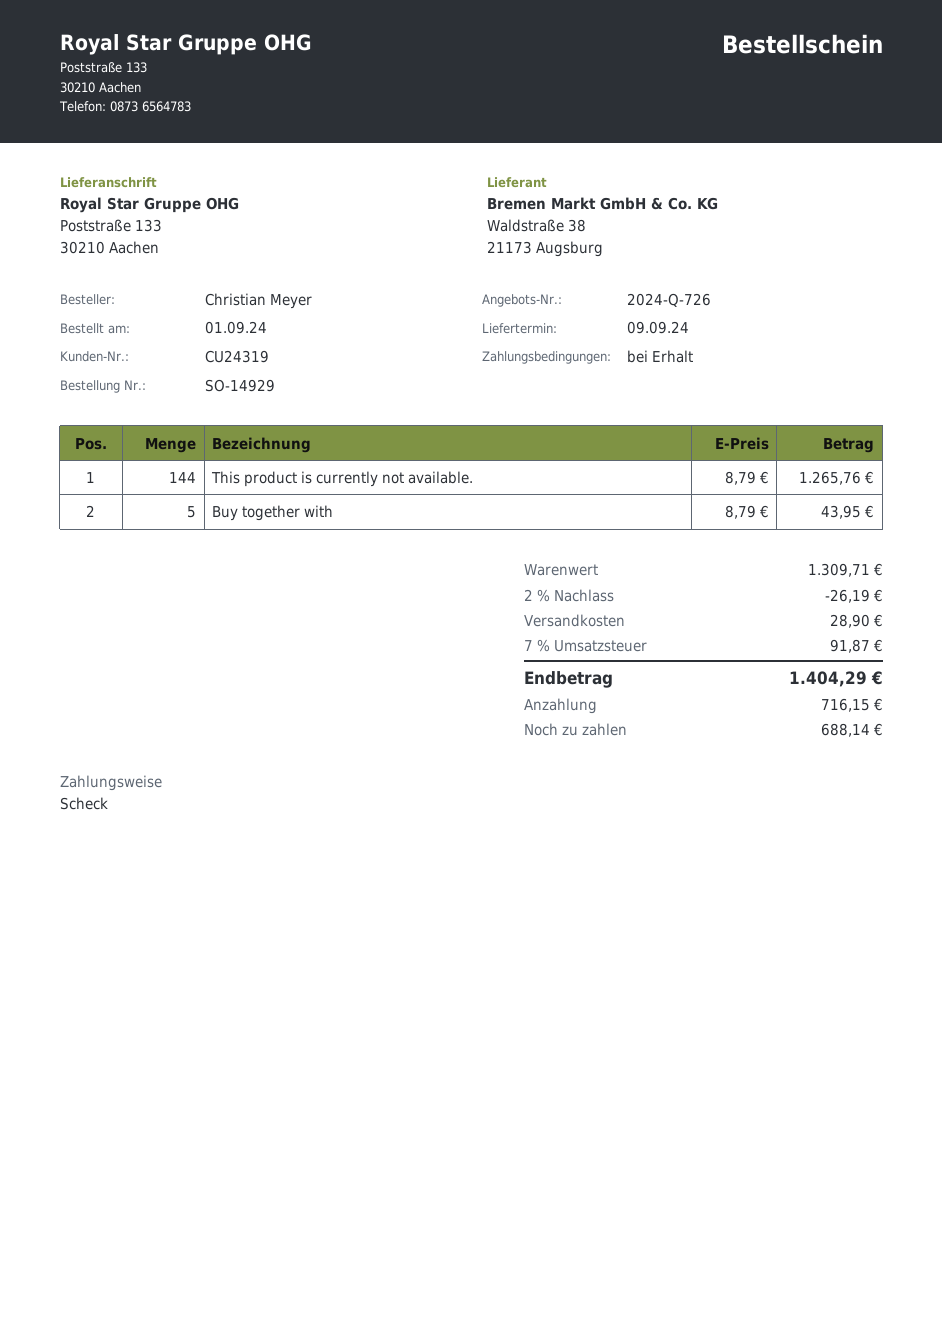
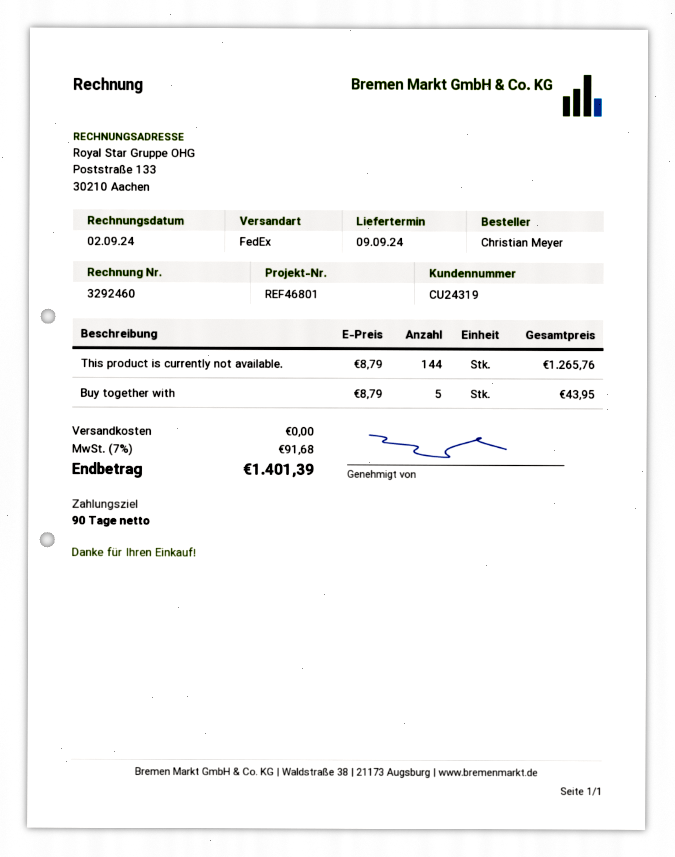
payment terms: on receipt -> 90 days
discount: 2% = 26.19 -> none
shipping: 28.90 -> 0.00
tax: 7% = 91.87 -> 7% = 91.68
total: 1404.29 -> 1401.39

